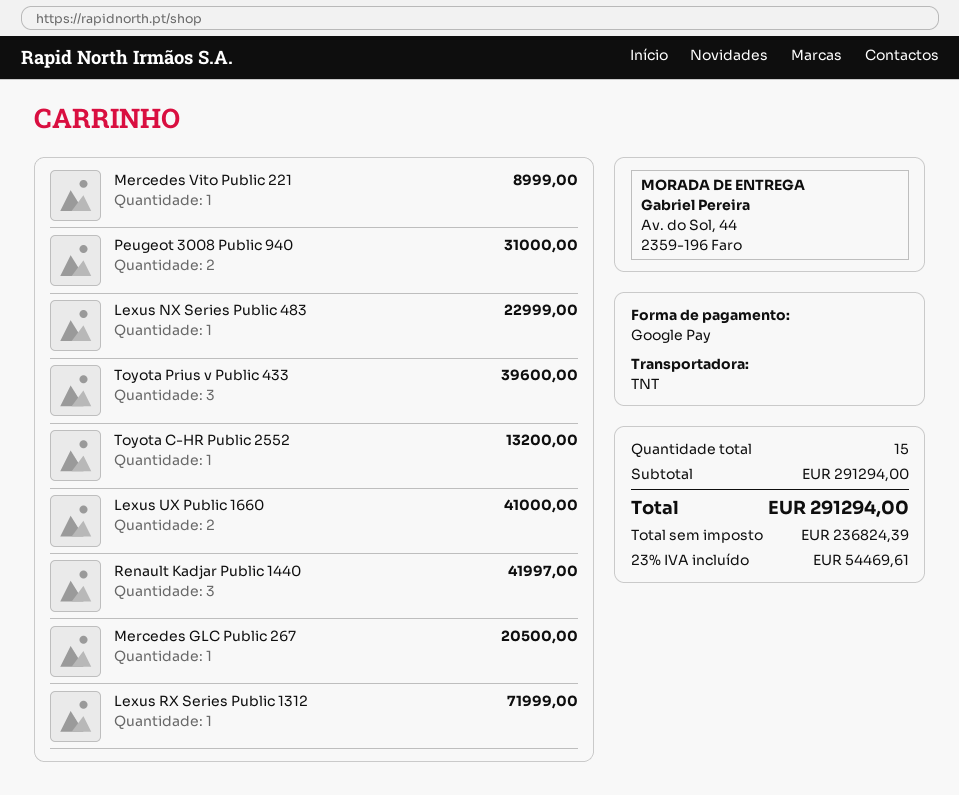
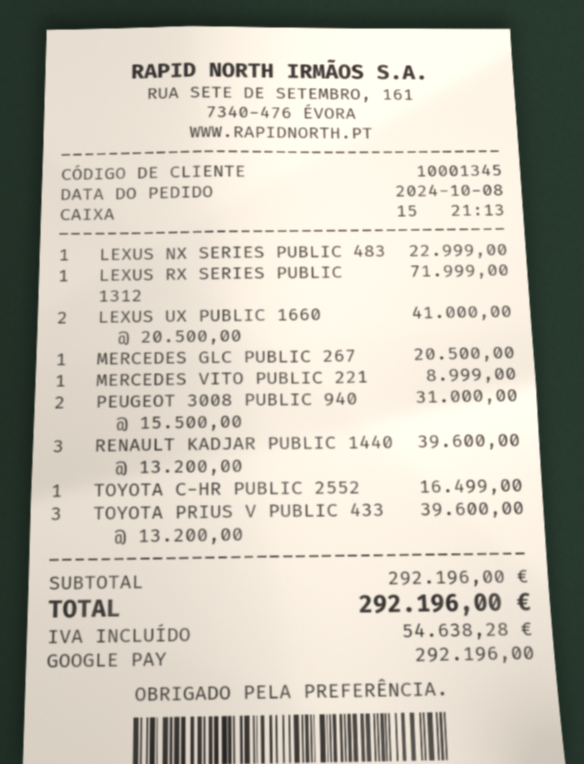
Toyota C-HR Public 2552: 1 for 13200.00 -> 1 for 16499.00
Renault Kadjar Public 1440: 3 for 41997.00 -> 3 for 39600.00
subtotal: 291294.00 -> 292196.00
tax: 54469.61 -> 54638.28
total: 291294.00 -> 292196.00

